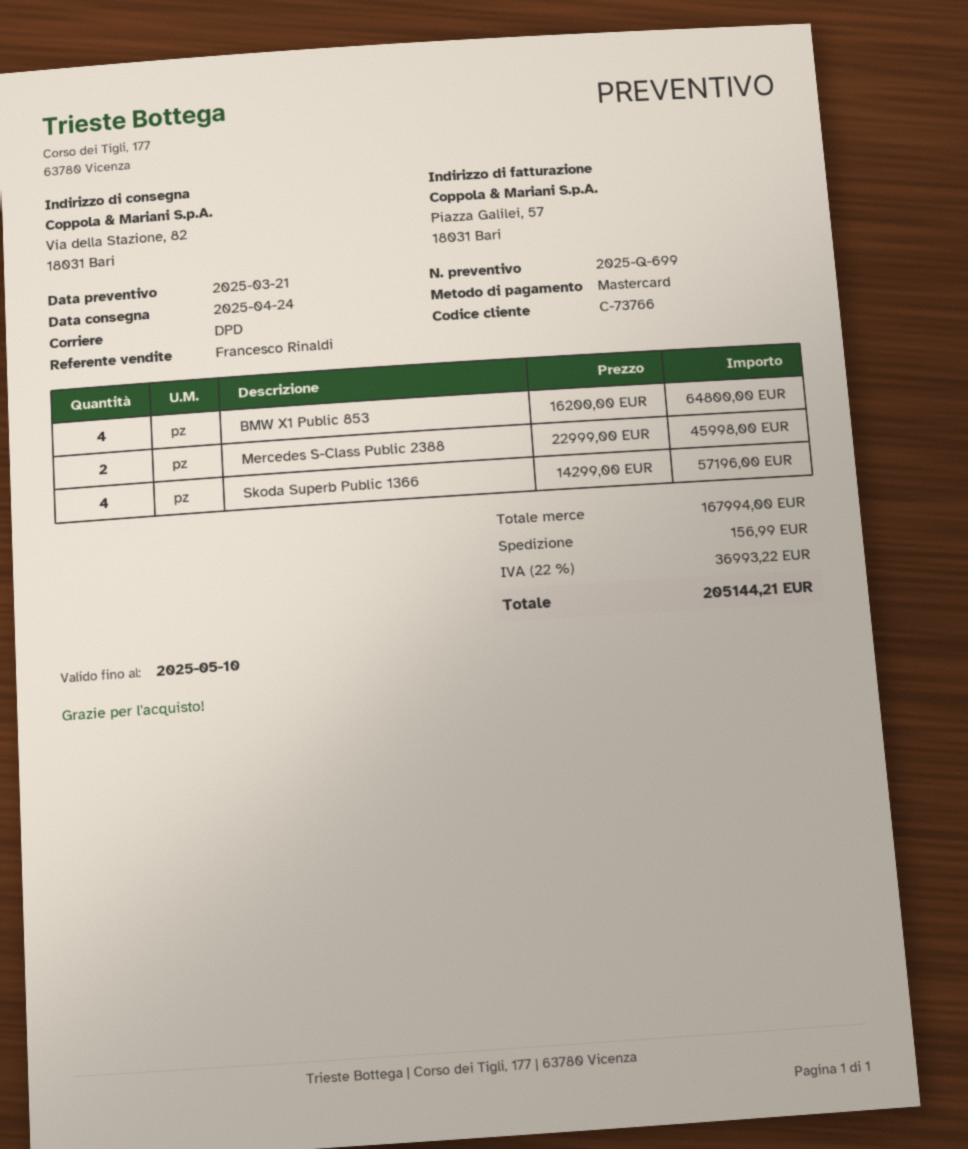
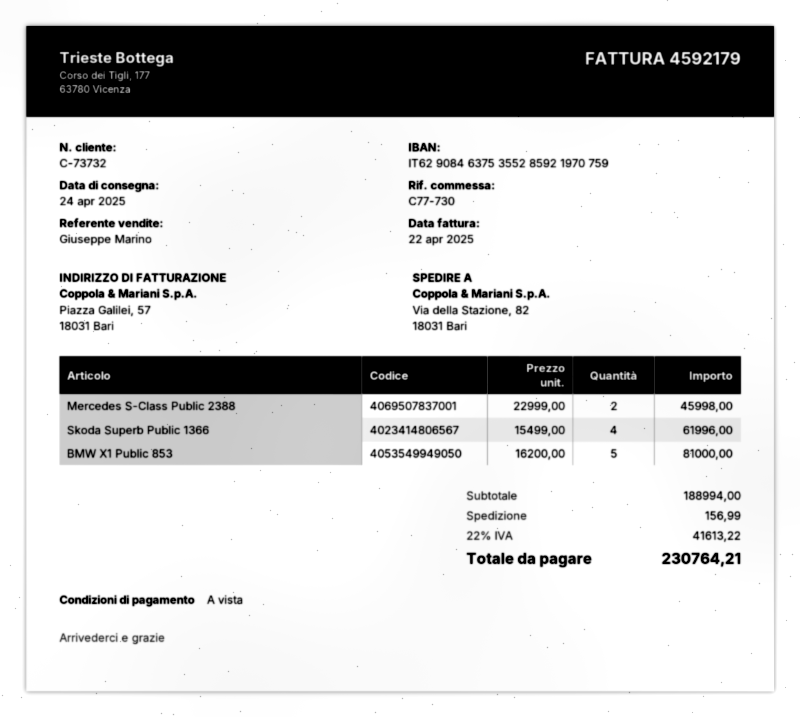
customer number: C-73766 -> C-73732
sales rep: Francesco Rinaldi -> Giuseppe Marino
BMW X1 Public 853: 4 x 16200.00 = 64800.00 -> 5 x 16200.00 = 81000.00
Skoda Superb Public 1366: 4 x 14299.00 = 57196.00 -> 4 x 15499.00 = 61996.00
subtotal: 167994.00 -> 188994.00
tax: 22% = 36993.22 -> 22% = 41613.22
total: 205144.21 -> 230764.21

